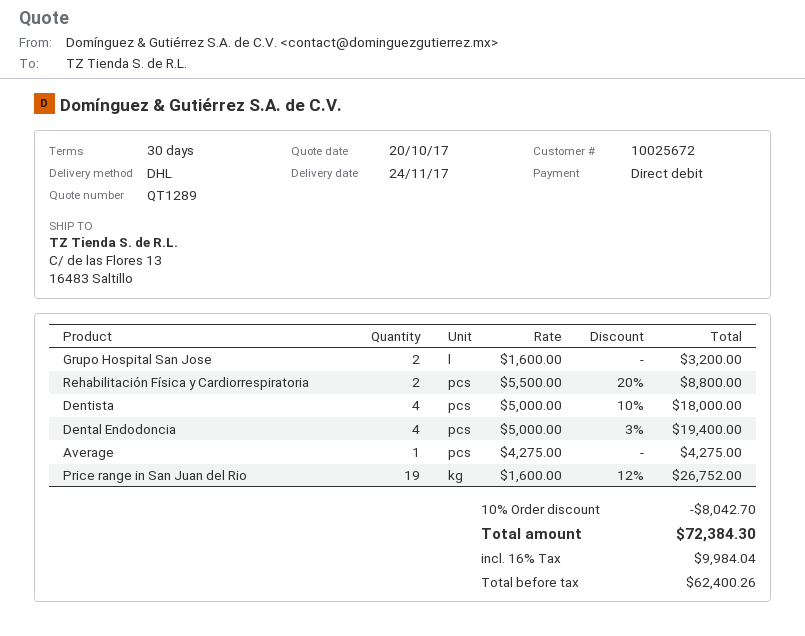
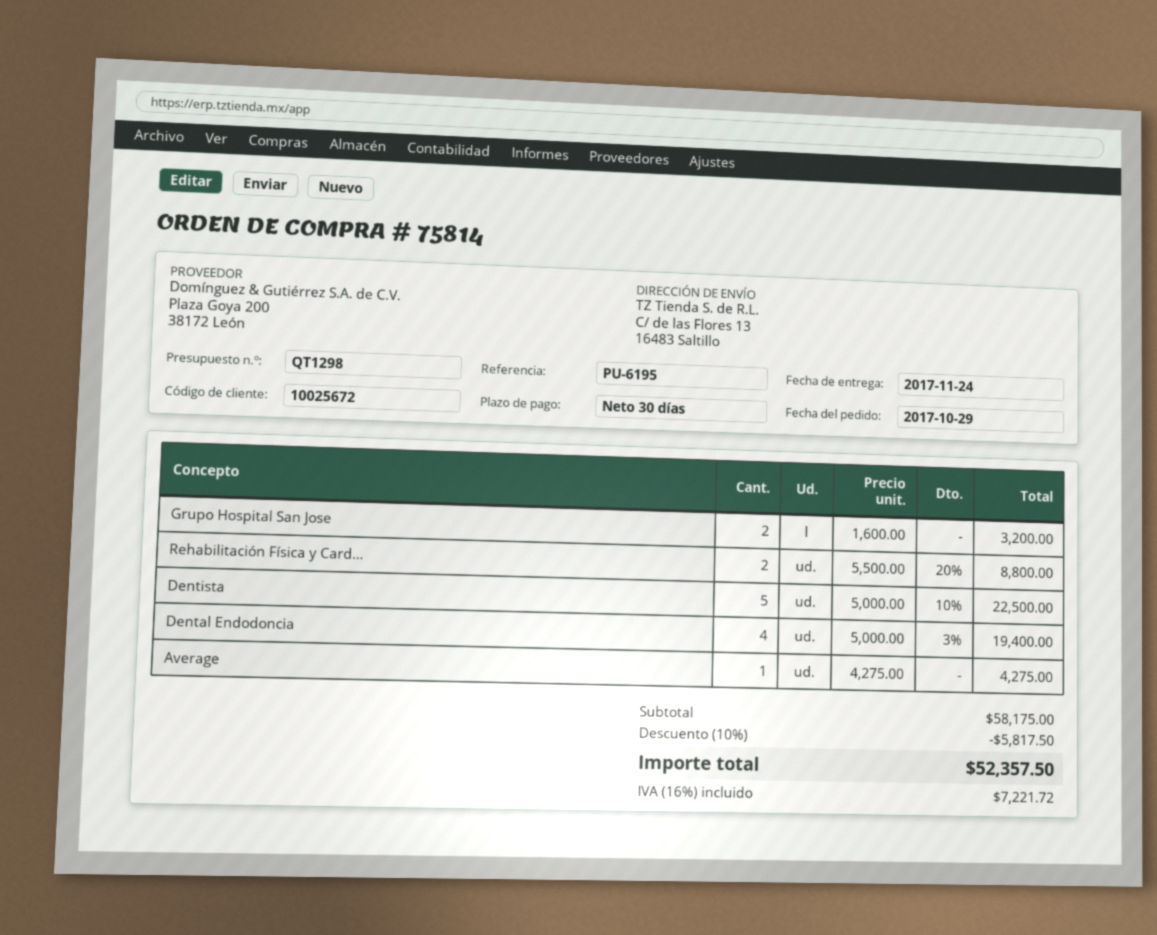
quote number: QT1289 -> QT1298
Dentista: 4 x 5000.00 - 10% = 18000.00 -> 5 x 5000.00 - 10% = 22500.00
Price range in San Juan del Rio: 19 x 1600.00 - 12% = 26752.00 -> none
discount: 10% = 8042.70 -> 10% = 5817.50
tax: 16% = 9984.04 -> 16% = 7221.72
total: 72384.30 -> 52357.50

